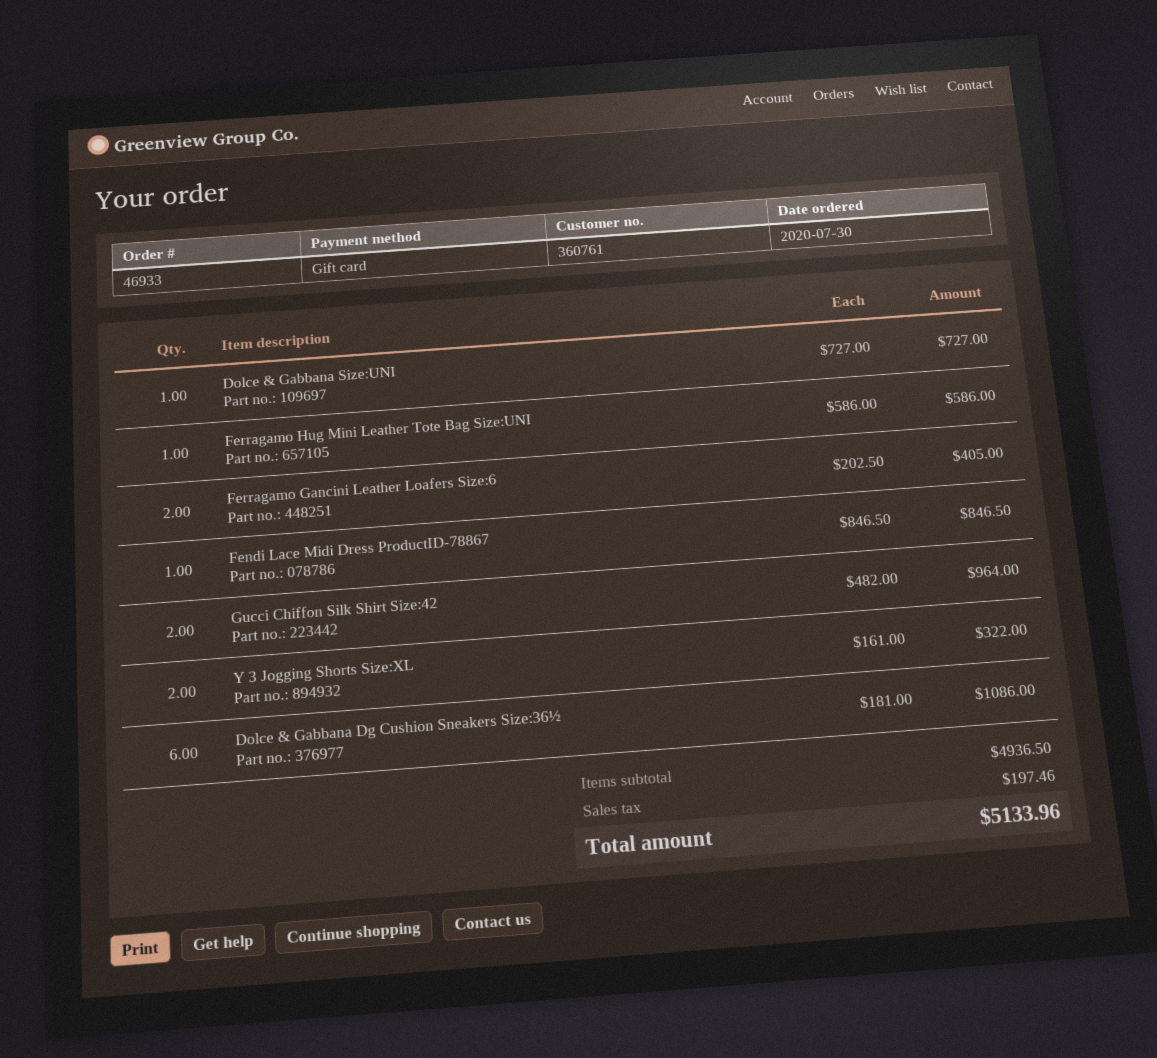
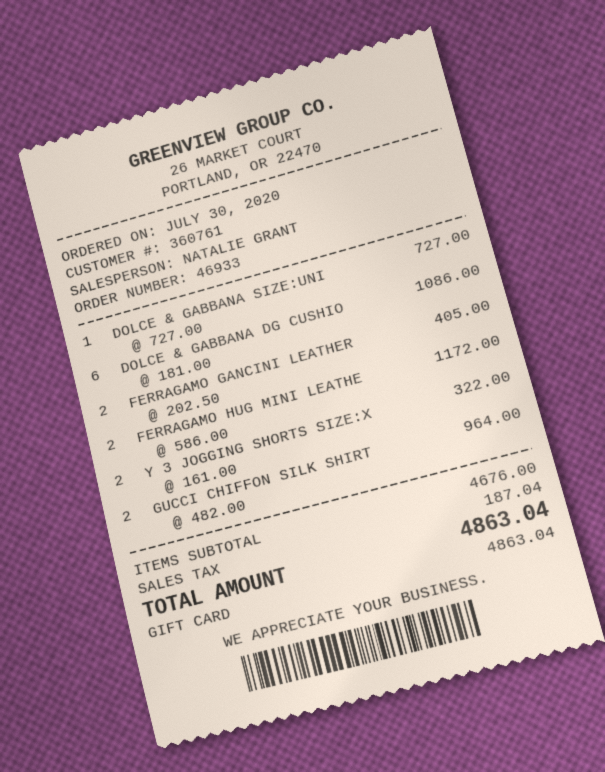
Ferragamo Hug Mini Leather Tote Bag Size:UNI: 1 x 586.00 = 586.00 -> 2 x 586.00 = 1172.00
Fendi Lace Midi Dress ProductID-78867: 1 x 846.50 = 846.50 -> none
subtotal: 4936.50 -> 4676.00
tax: 197.46 -> 187.04
total: 5133.96 -> 4863.04

